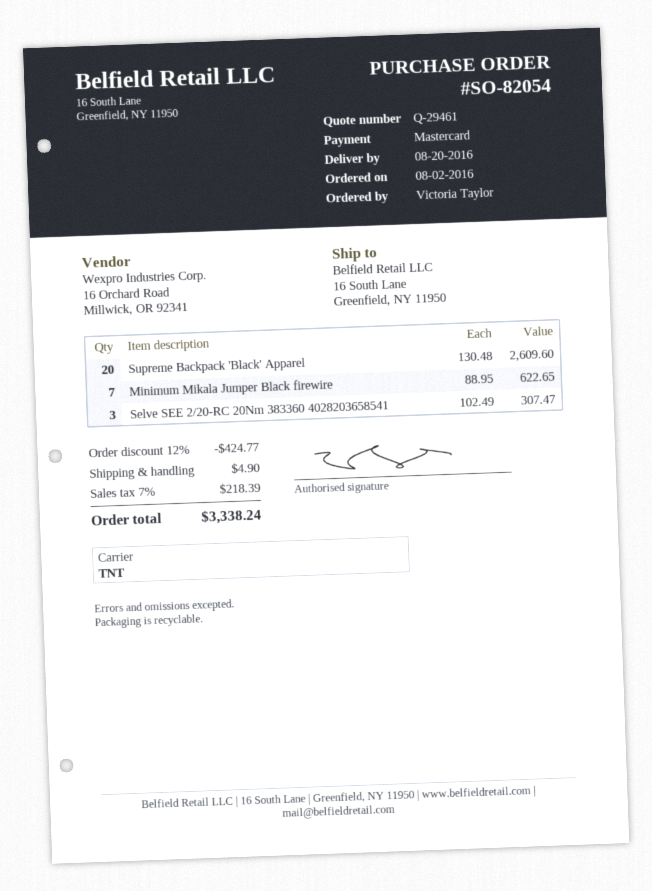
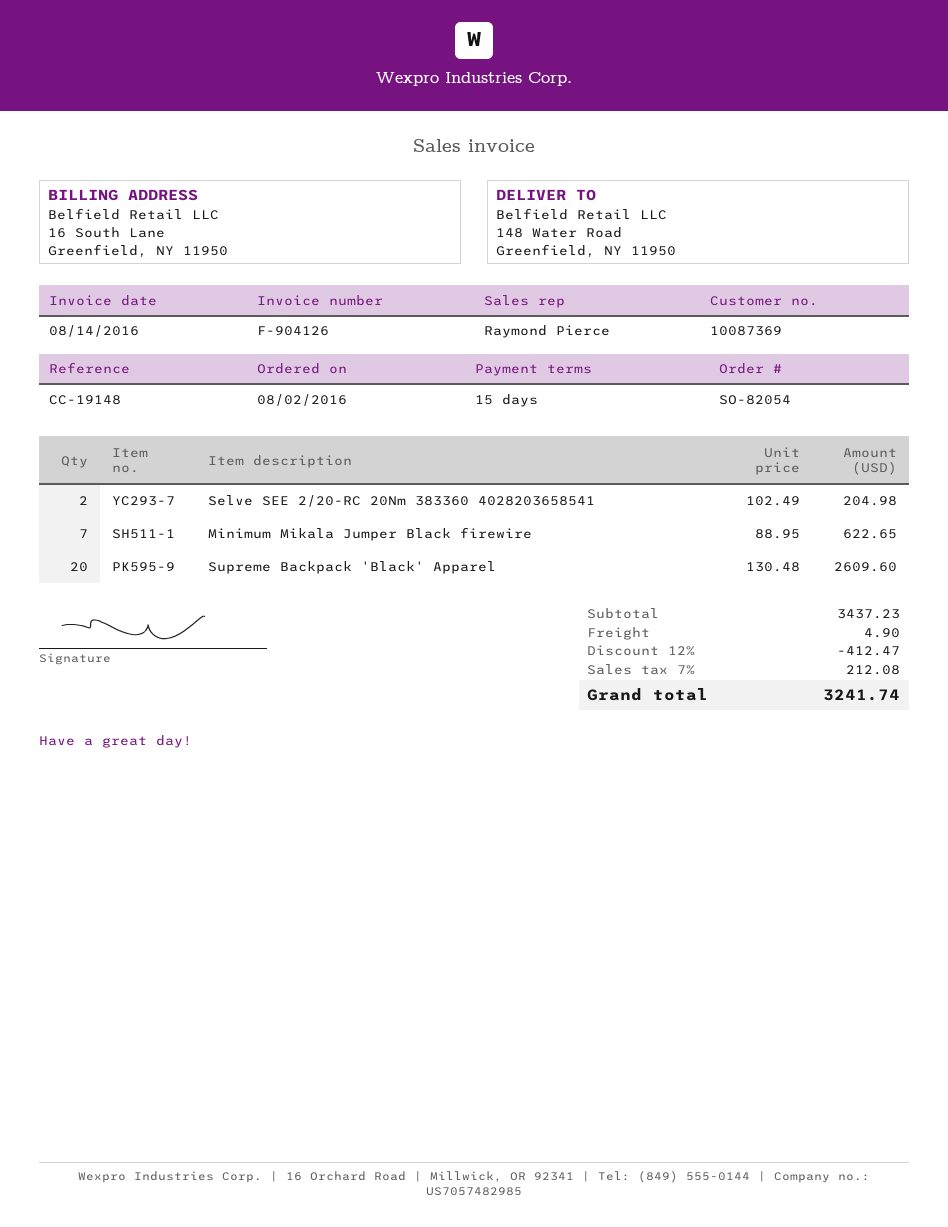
ship to: 16 South Lane, Greenfield, NY 11950 -> 148 Water Road, Greenfield, NY 11950
Selve SEE 2/20-RC 20Nm 383360 4028203658541: 3 x 102.49 = 307.47 -> 2 x 102.49 = 204.98
discount: 12% = 424.77 -> 12% = 412.47
tax: 7% = 218.39 -> 7% = 212.08
total: 3338.24 -> 3241.74

